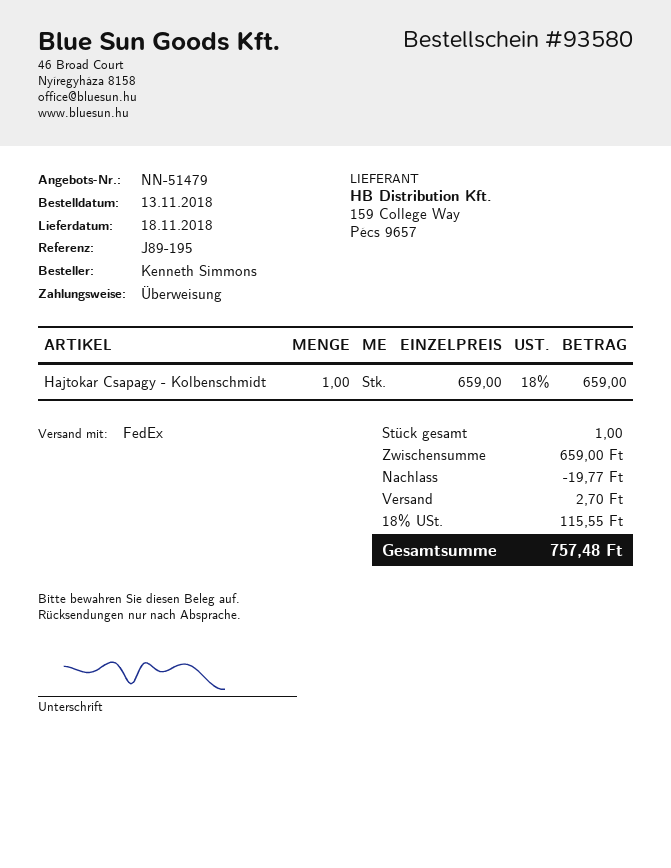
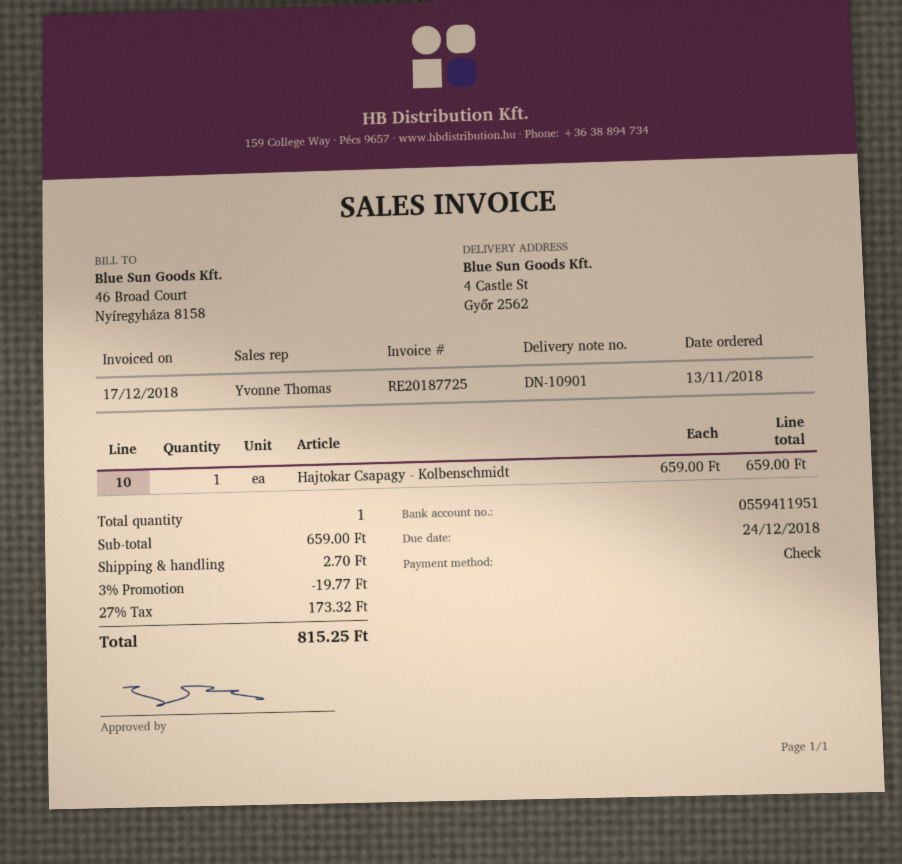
payment method: bank transfer -> cheque
tax: 18% = 115.55 -> 27% = 173.32
total: 757.48 -> 815.25

